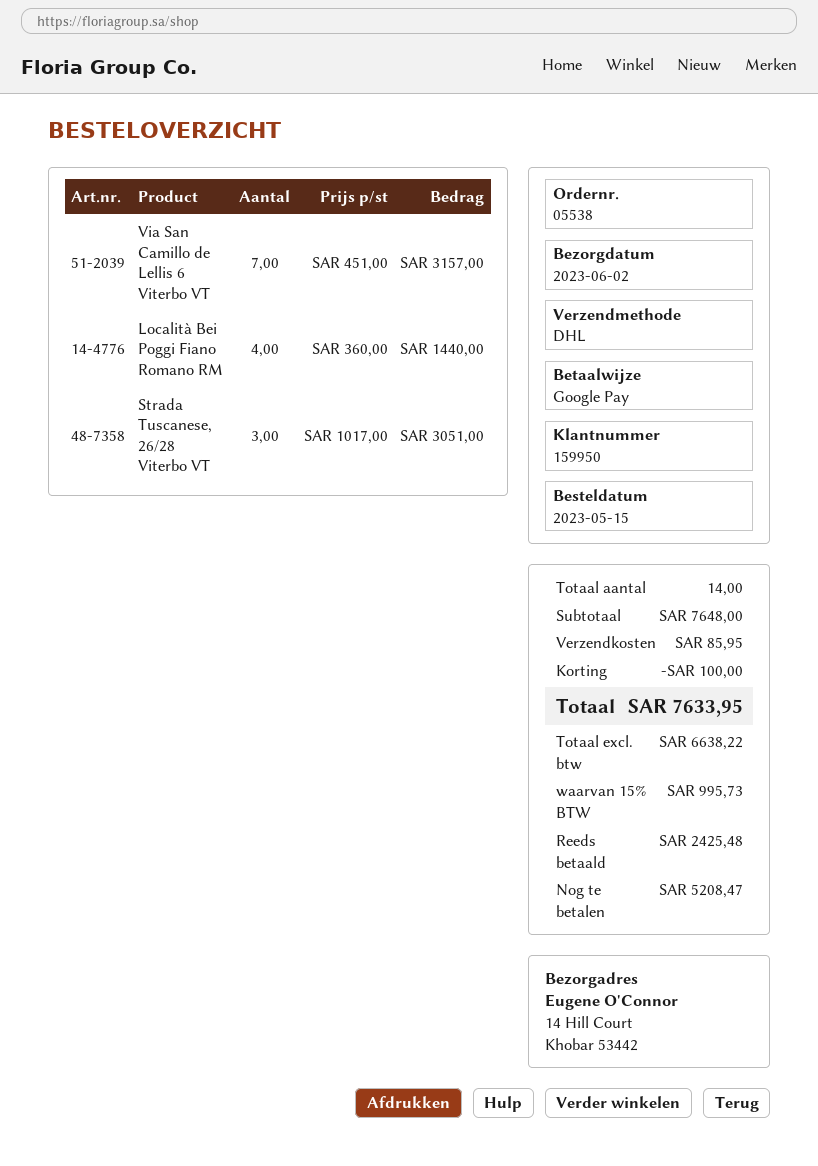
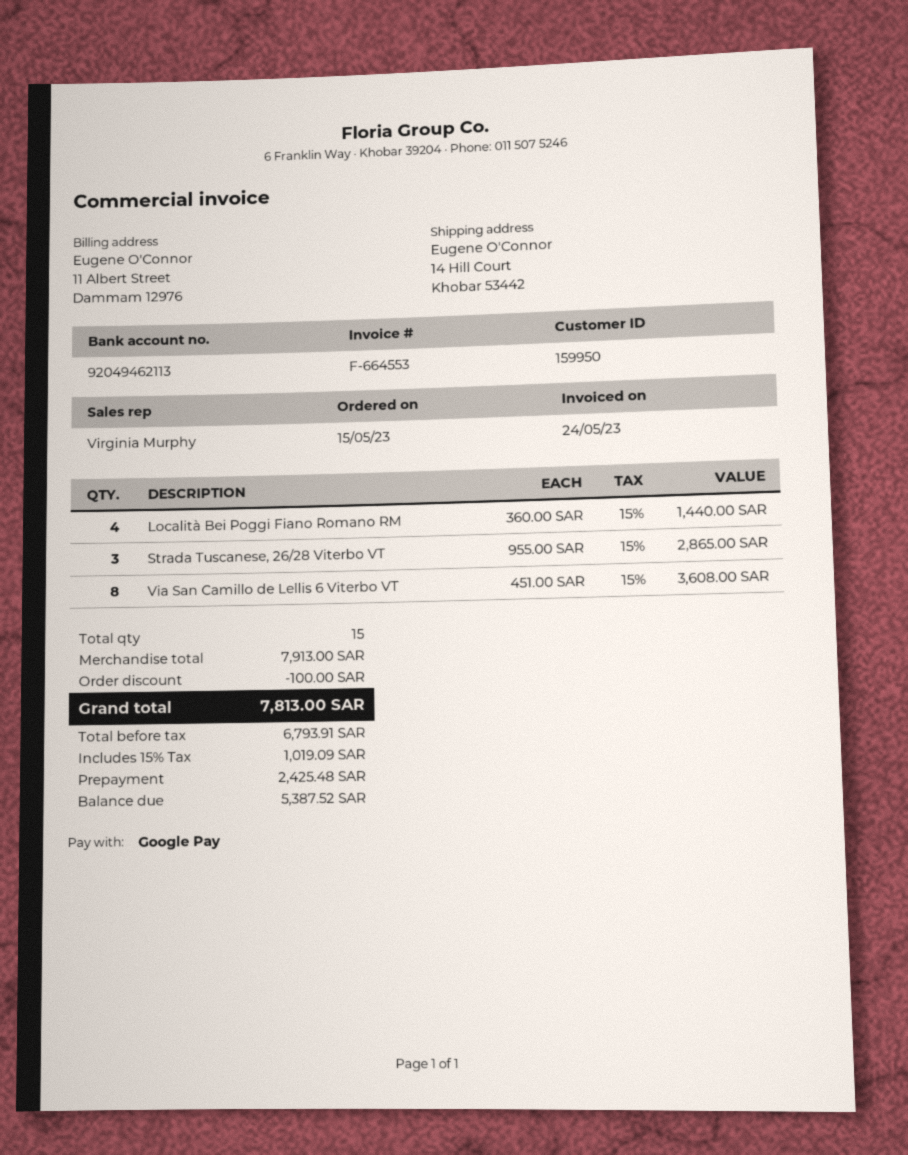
Via San Camillo de Lellis 6 Viterbo VT: 7 x 451.00 = 3157.00 -> 8 x 451.00 = 3608.00
Strada Tuscanese, 26/28 Viterbo VT: 3 x 1017.00 = 3051.00 -> 3 x 955.00 = 2865.00
total quantity: 14 -> 15
subtotal: 7648.00 -> 7913.00
shipping: 85.95 -> none
net: 6638.22 -> 6793.91
tax: 15% = 995.73 -> 15% = 1019.09
total: 7633.95 -> 7813.00
balance: 5208.47 -> 5387.52

